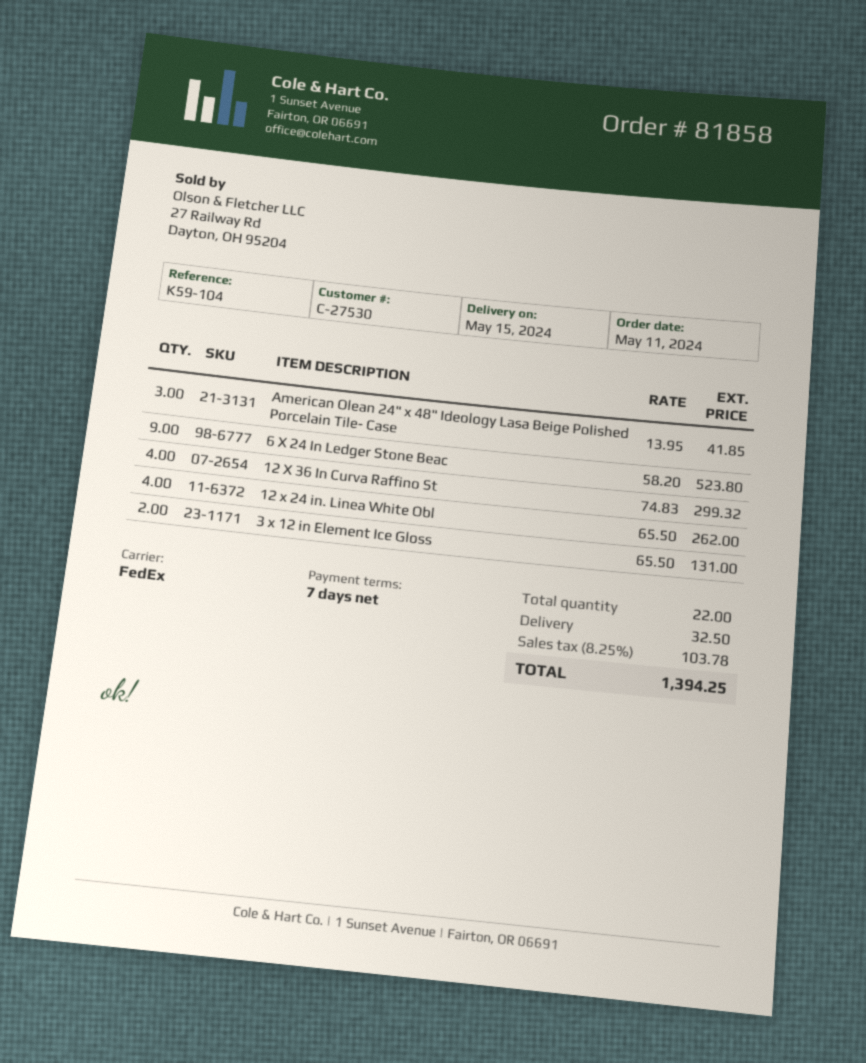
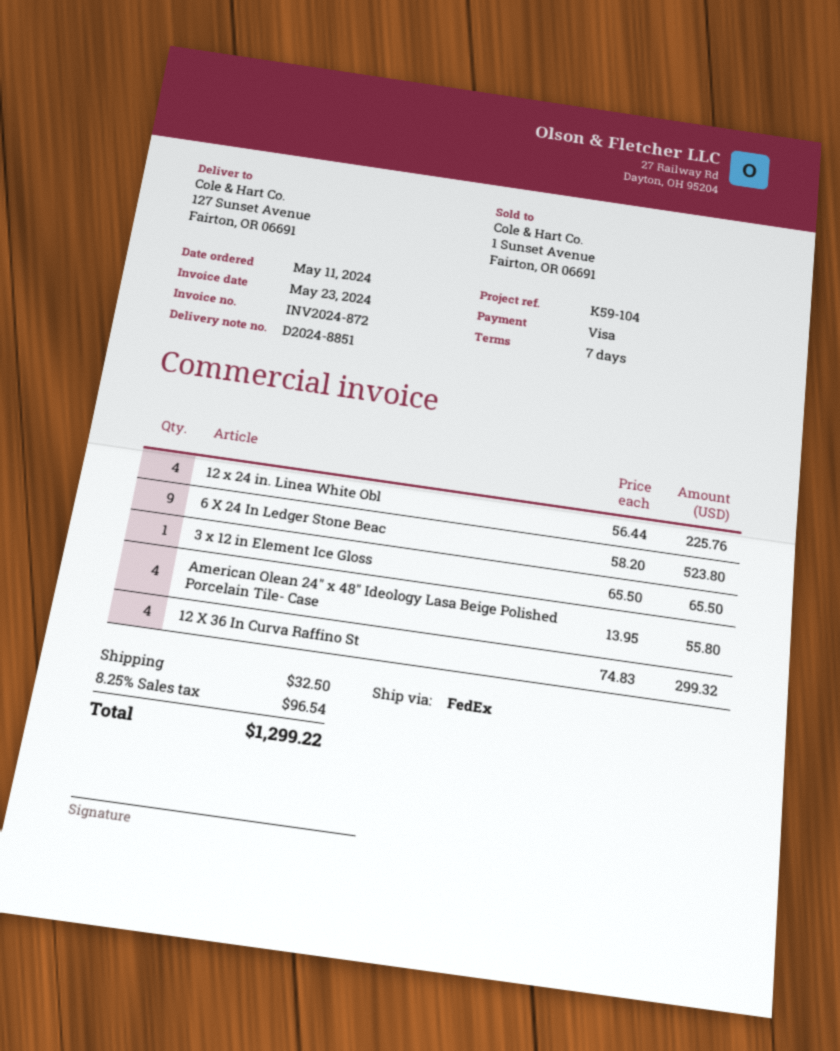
American Olean 24" x 48" Ideology Lasa Beige Polished Porcelain Tile- Case: 3 x 13.95 = 41.85 -> 4 x 13.95 = 55.80
12 x 24 in. Linea White Obl: 4 x 65.50 = 262.00 -> 4 x 56.44 = 225.76
3 x 12 in Element Ice Gloss: 2 x 65.50 = 131.00 -> 1 x 65.50 = 65.50
tax: 8.25% = 103.78 -> 8.25% = 96.54
total: 1394.25 -> 1299.22

